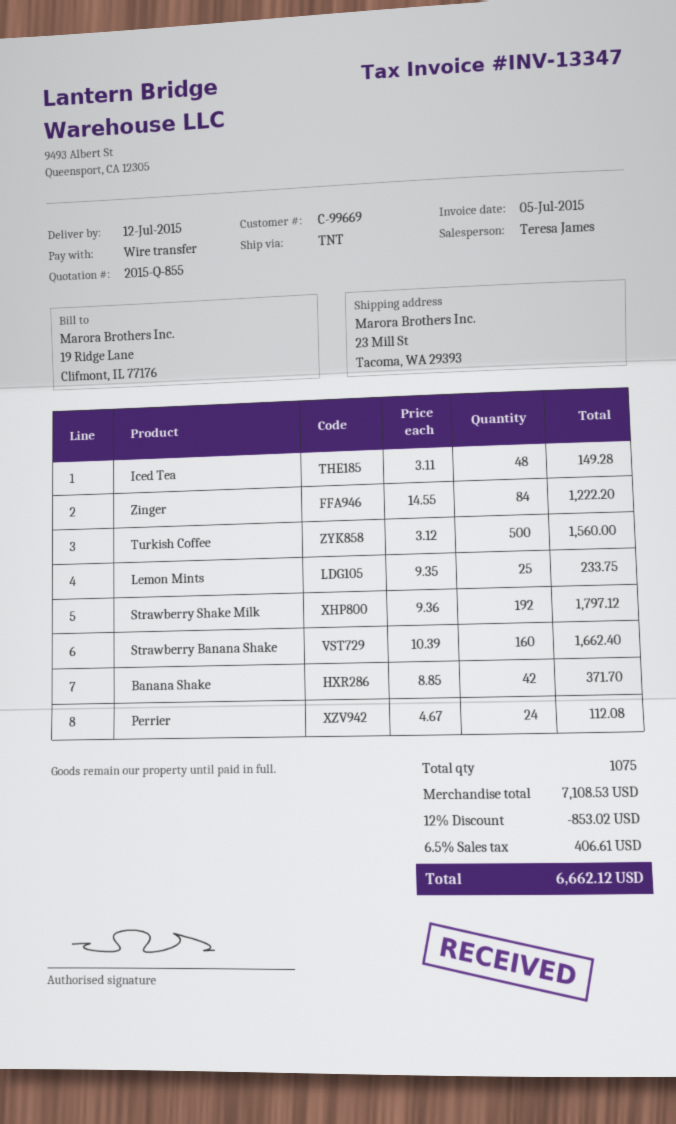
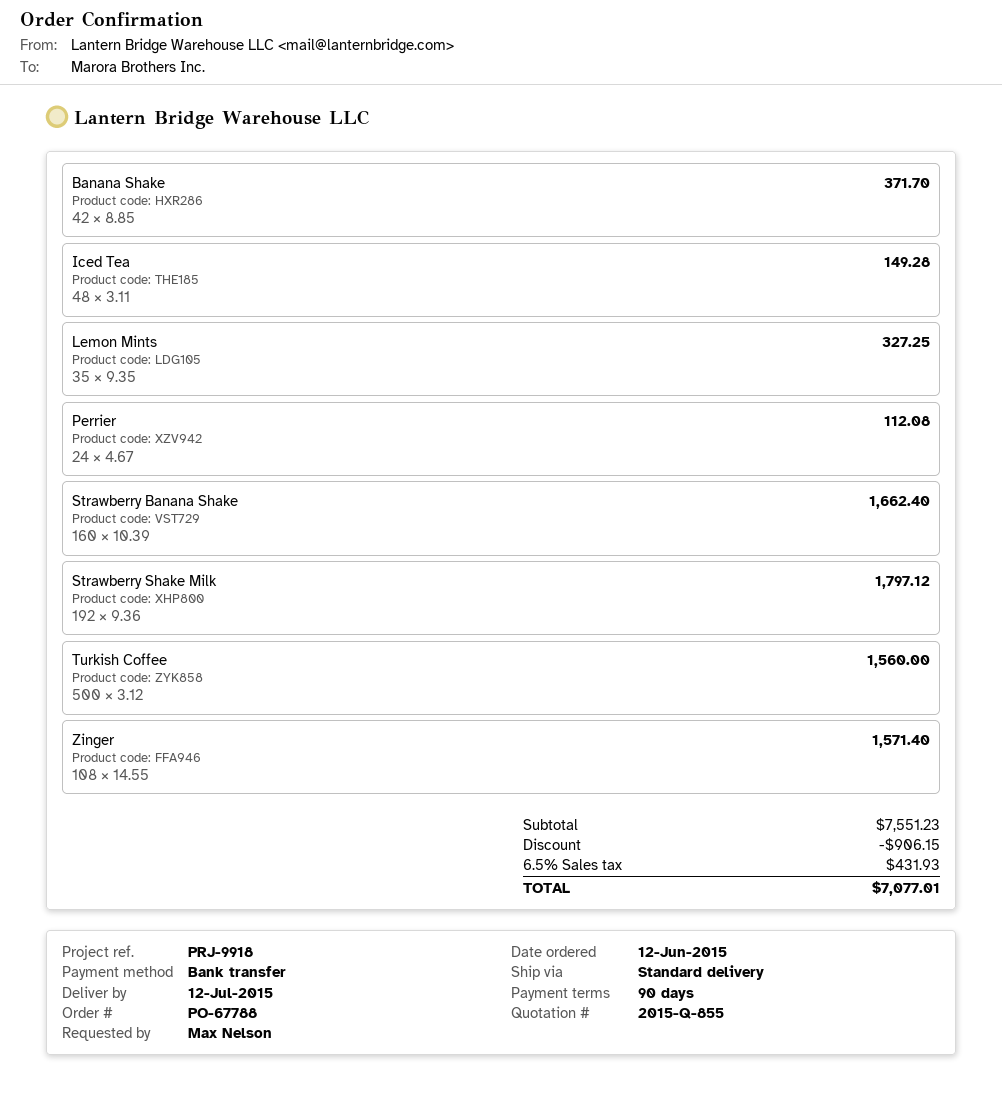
shipping method: TNT -> standard
Zinger: 84 x 14.55 = 1222.20 -> 108 x 14.55 = 1571.40
Lemon Mints: 25 x 9.35 = 233.75 -> 35 x 9.35 = 327.25
subtotal: 7108.53 -> 7551.23
discount: 853.02 -> 906.15
tax: 6.5% = 406.61 -> 6.5% = 431.93
total: 6662.12 -> 7077.01

